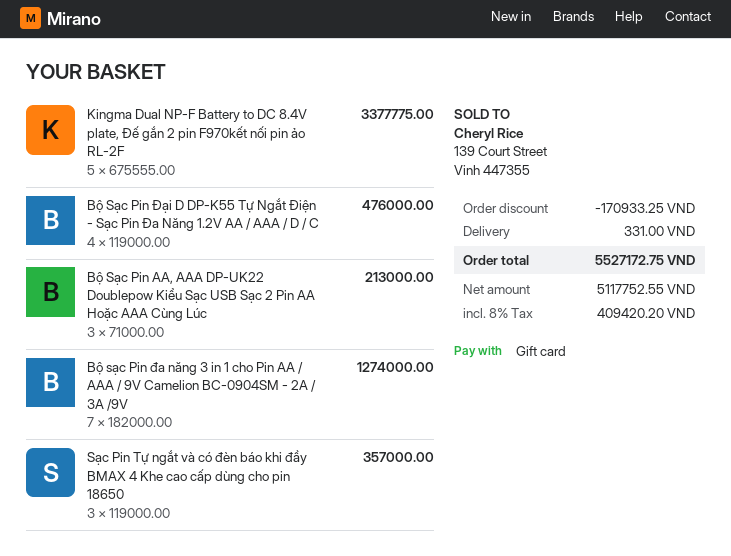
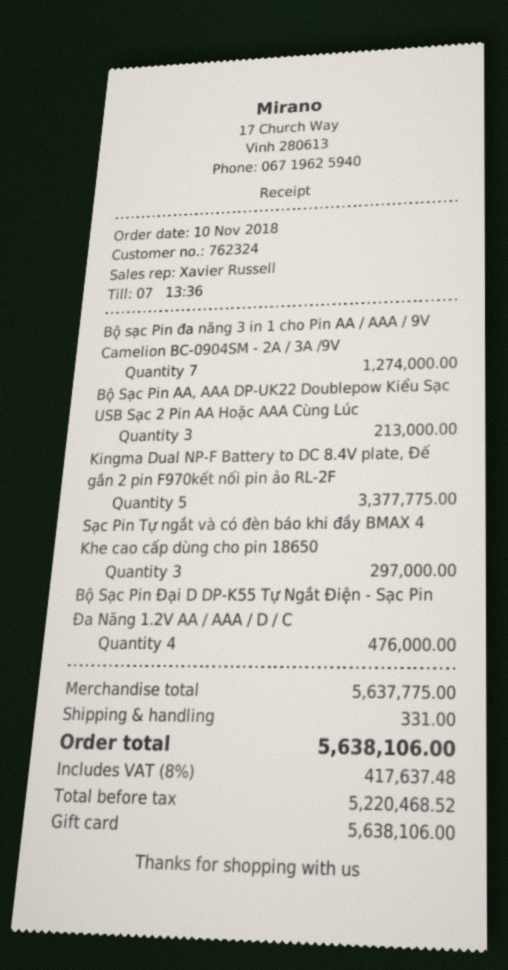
Sạc Pin Tự ngắt và có đèn báo khi đầy BMAX 4 Khe cao cấp dùng cho pin 18650: 3 for 357000.00 -> 3 for 297000.00
discount: 170933.25 -> none
net: 5117752.55 -> 5220468.52
tax: 8% = 409420.20 -> 8% = 417637.48
total: 5527172.75 -> 5638106.00

